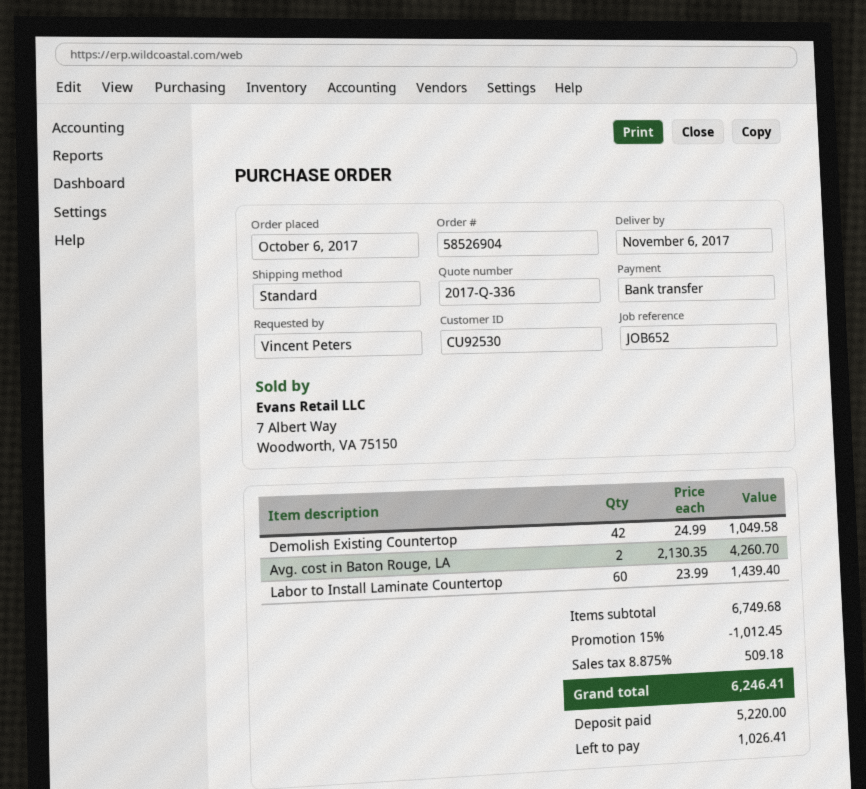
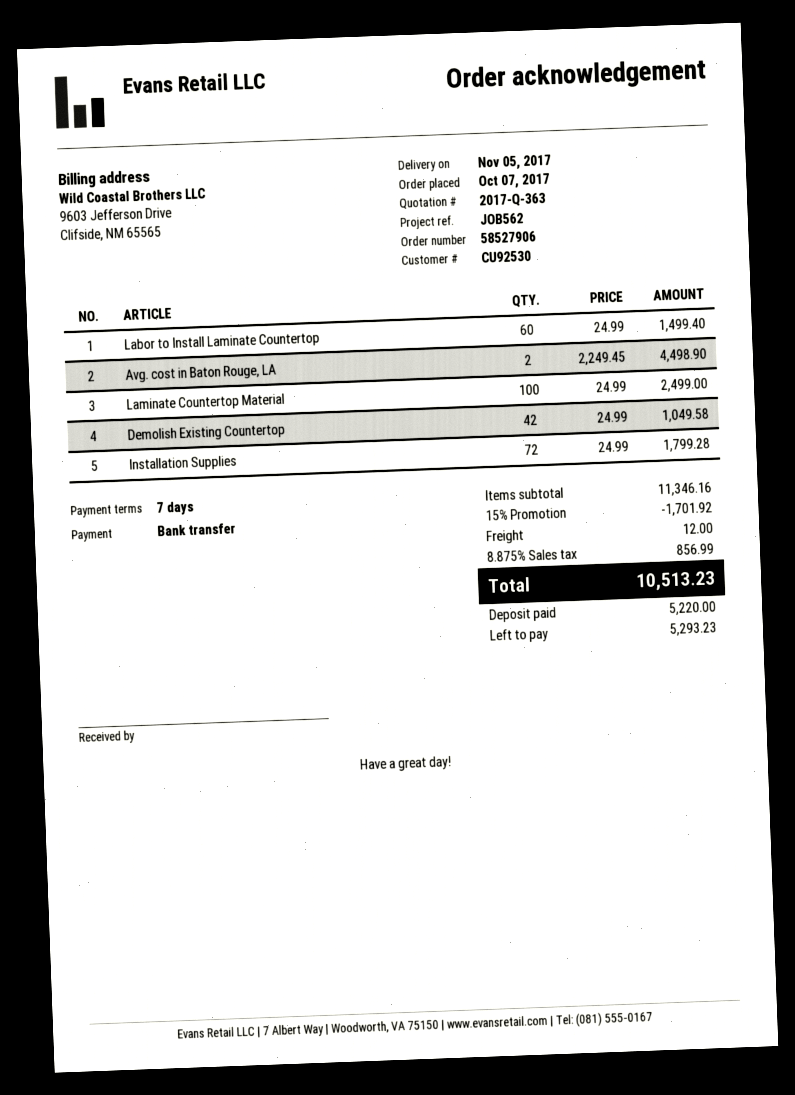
quote number: 2017-Q-336 -> 2017-Q-363
order number: 58526904 -> 58527906
order date: 2017-10-06 -> 2017-10-07
delivery date: 2017-11-06 -> 2017-11-05
reference: JOB652 -> JOB562
Avg. cost in Baton Rouge, LA: 2 x 2130.35 = 4260.70 -> 2 x 2249.45 = 4498.90
Labor to Install Laminate Countertop: 60 x 23.99 = 1439.40 -> 60 x 24.99 = 1499.40
Laminate Countertop Material: none -> 100 x 24.99 = 2499.00
Installation Supplies: none -> 72 x 24.99 = 1799.28
subtotal: 6749.68 -> 11346.16
discount: 15% = 1012.45 -> 15% = 1701.92
shipping: none -> 12.00
tax: 8.875% = 509.18 -> 8.875% = 856.99
total: 6246.41 -> 10513.23
balance: 1026.41 -> 5293.23

